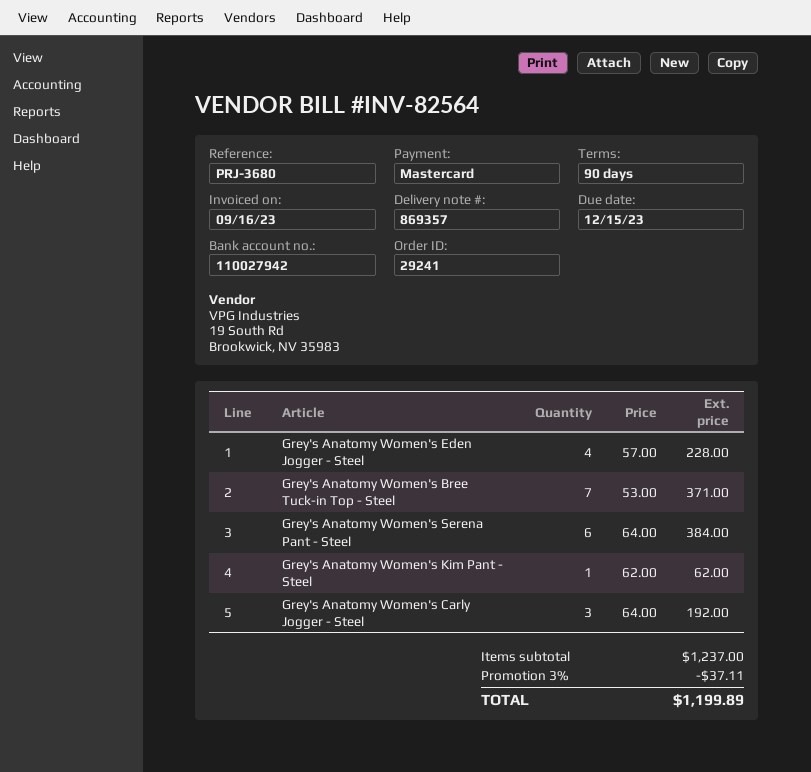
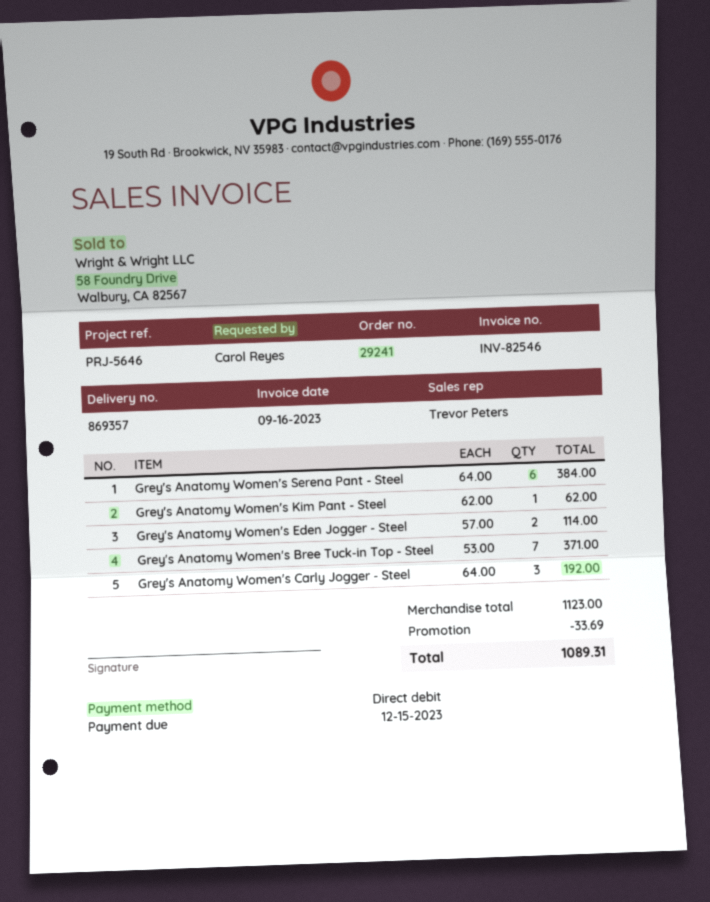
invoice number: INV-82564 -> INV-82546
reference: PRJ-3680 -> PRJ-5646
payment method: Mastercard -> direct debit
Grey's Anatomy Women's Eden Jogger - Steel: 4 x 57.00 = 228.00 -> 2 x 57.00 = 114.00
subtotal: 1237.00 -> 1123.00
discount: 37.11 -> 33.69
total: 1199.89 -> 1089.31

